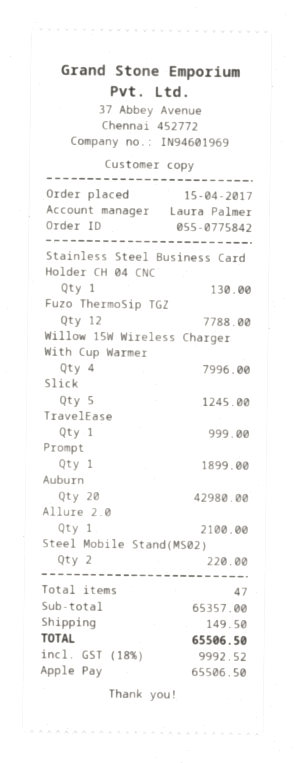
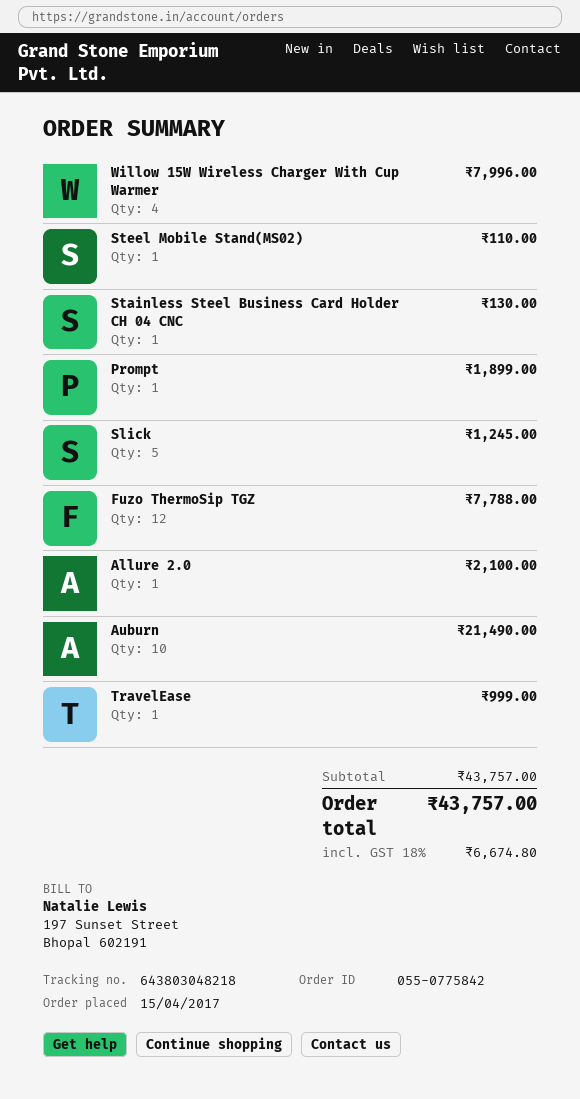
Auburn: 20 for 42980.00 -> 10 for 21490.00
Steel Mobile Stand(MS02): 2 for 220.00 -> 1 for 110.00
subtotal: 65357.00 -> 43757.00
shipping: 149.50 -> none
tax: 18% = 9992.52 -> 18% = 6674.80
total: 65506.50 -> 43757.00

